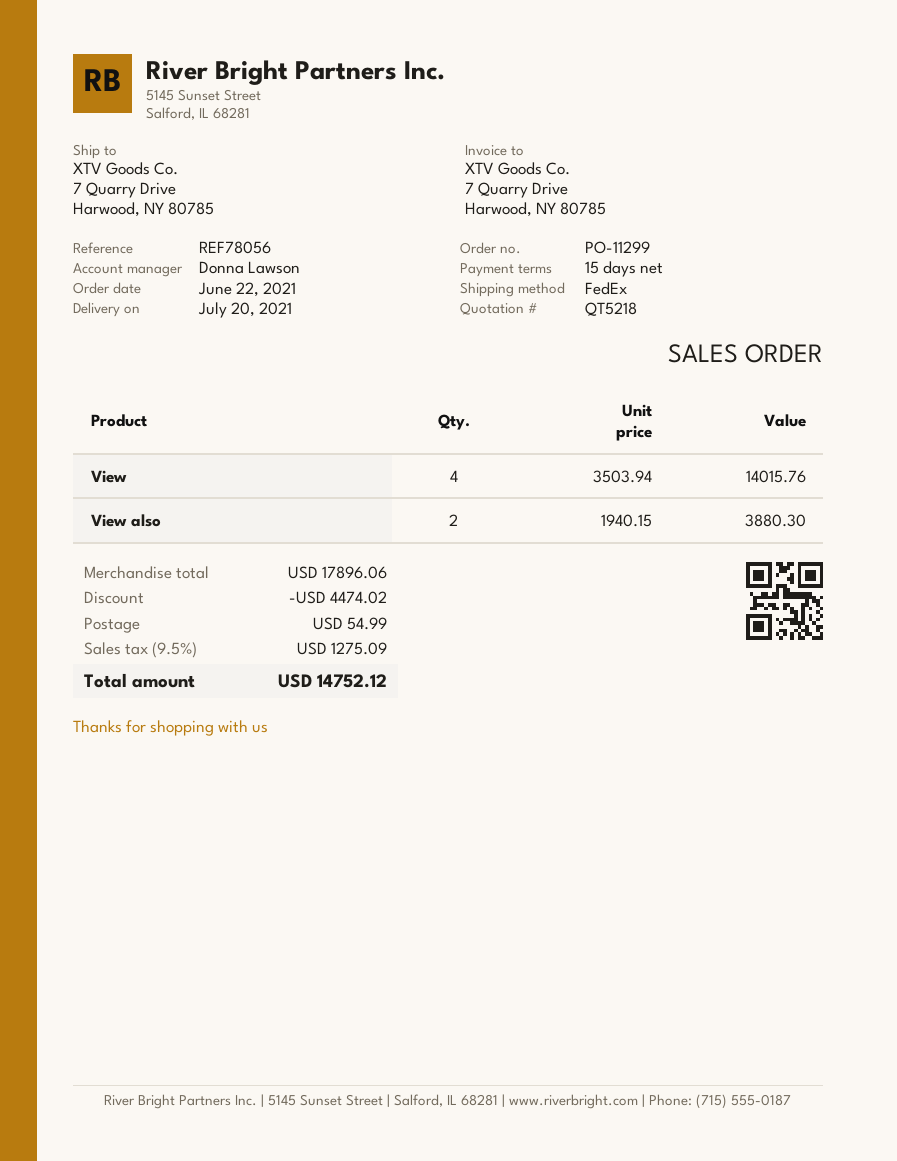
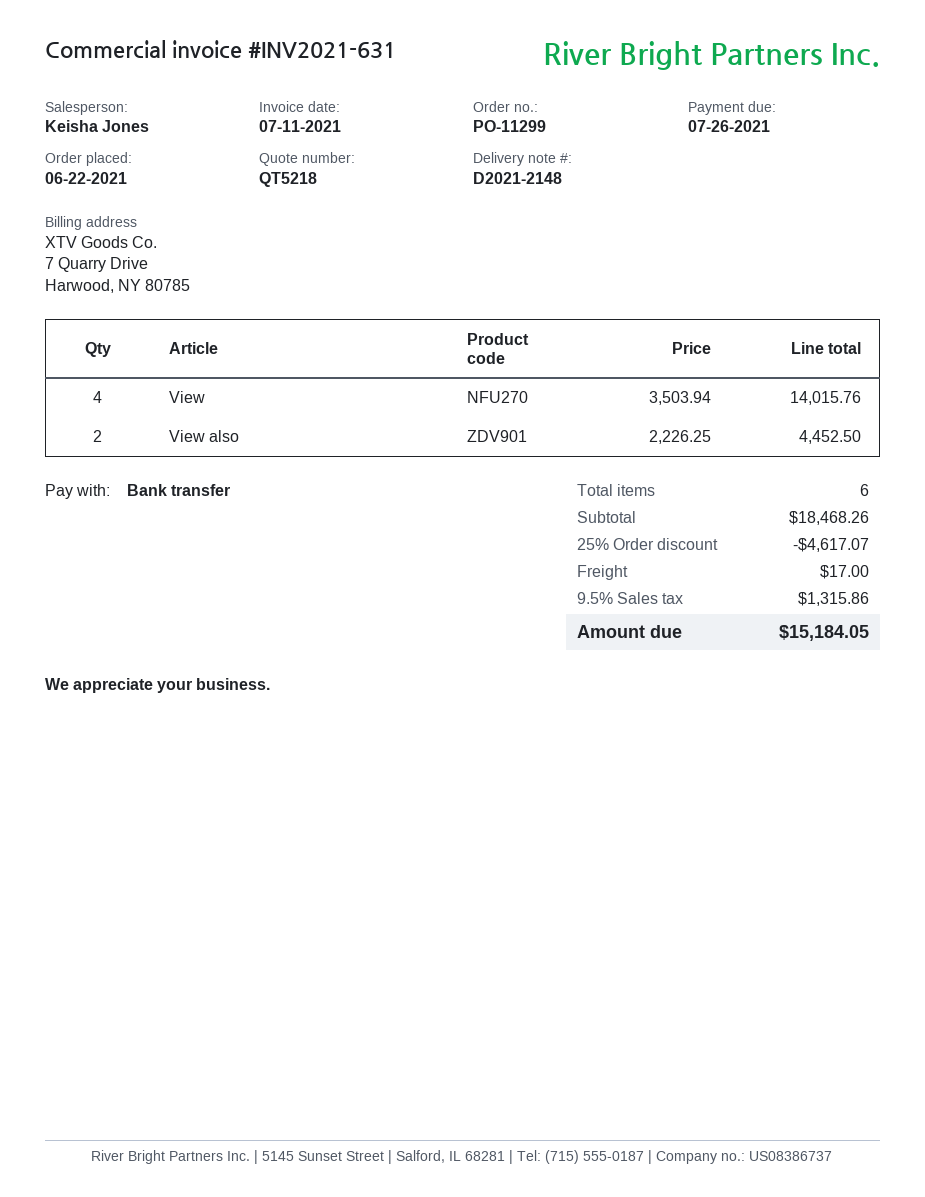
sales rep: Donna Lawson -> Keisha Jones
View also: 2 x 1940.15 = 3880.30 -> 2 x 2226.25 = 4452.50
subtotal: 17896.06 -> 18468.26
discount: 4474.02 -> 4617.07
shipping: 54.99 -> 17.00
tax: 9.5% = 1275.09 -> 9.5% = 1315.86
total: 14752.12 -> 15184.05

